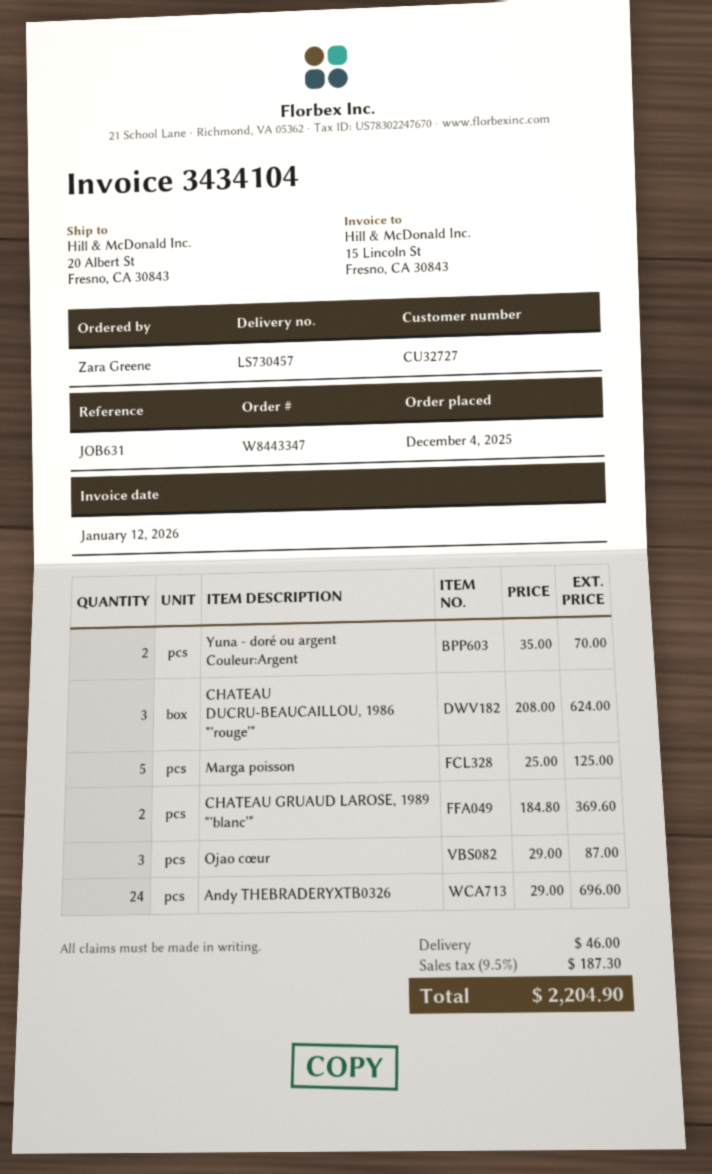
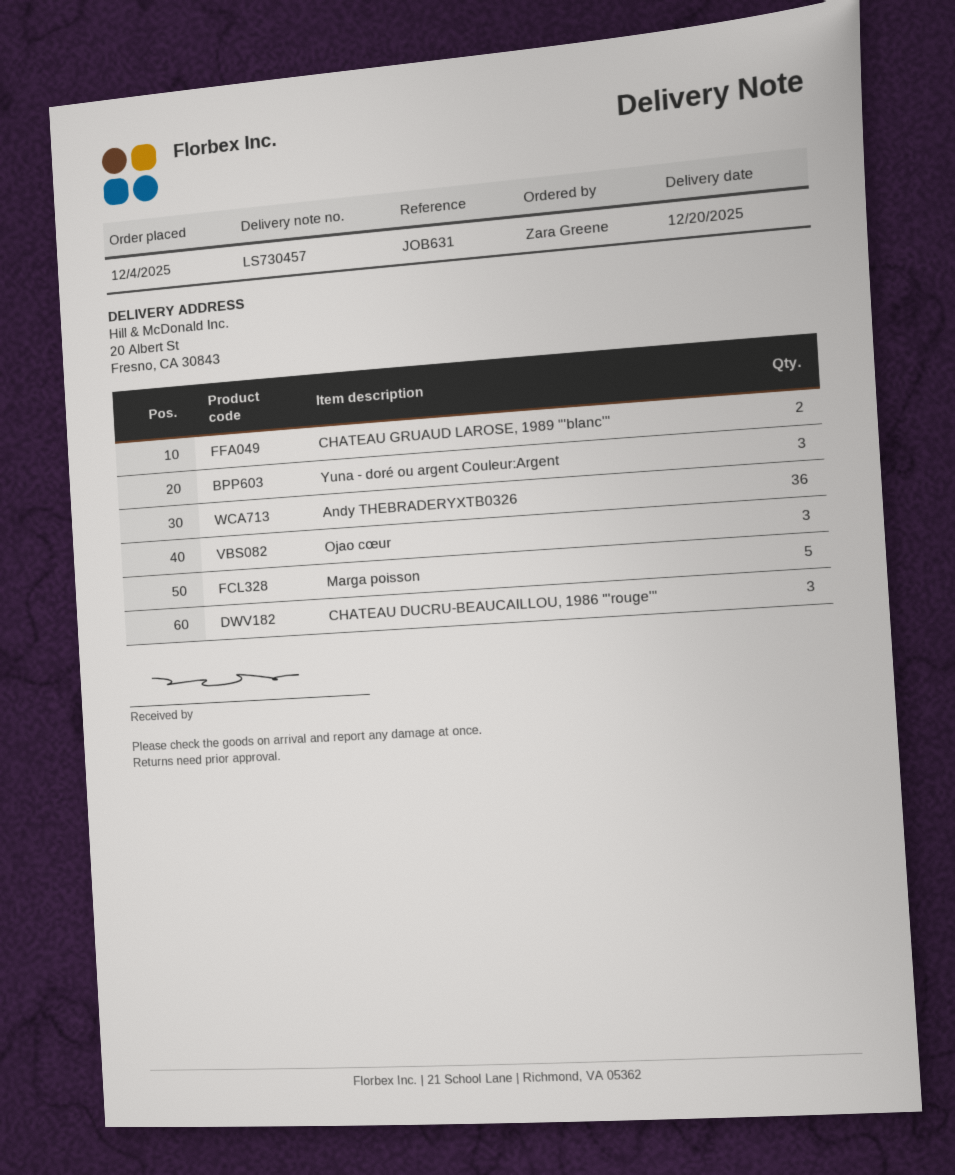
Yuna - doré ou argent Couleur:Argent: 2 -> 3
Andy THEBRADERYXTB0326: 24 -> 36

